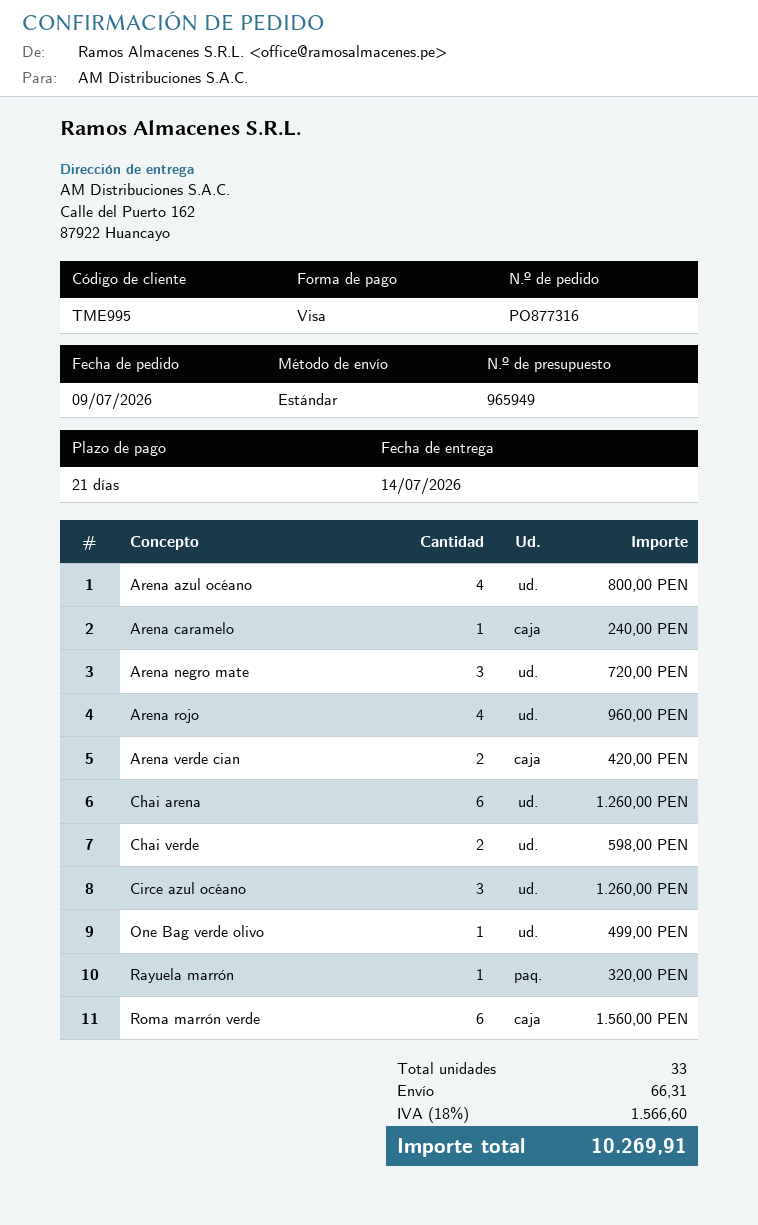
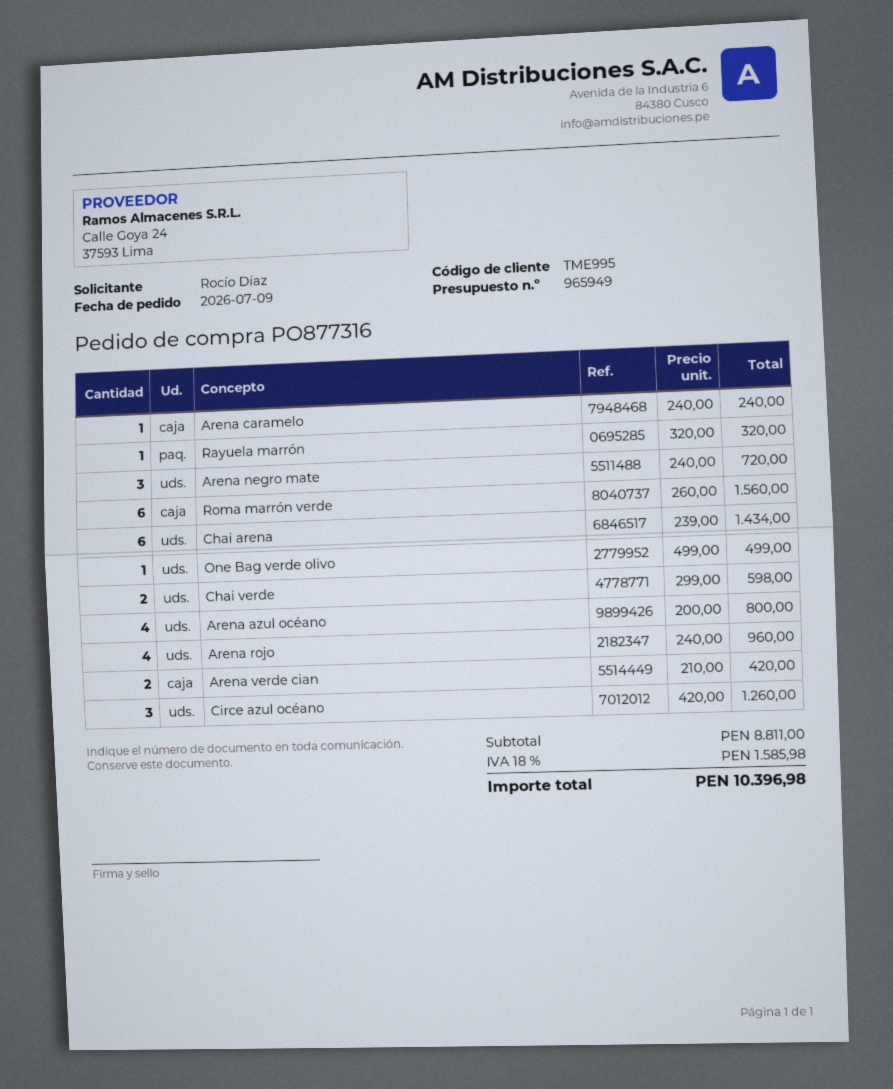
Chai arena: 6 for 1260.00 -> 6 for 1434.00
shipping: 66.31 -> none
tax: 18% = 1566.60 -> 18% = 1585.98
total: 10269.91 -> 10396.98

